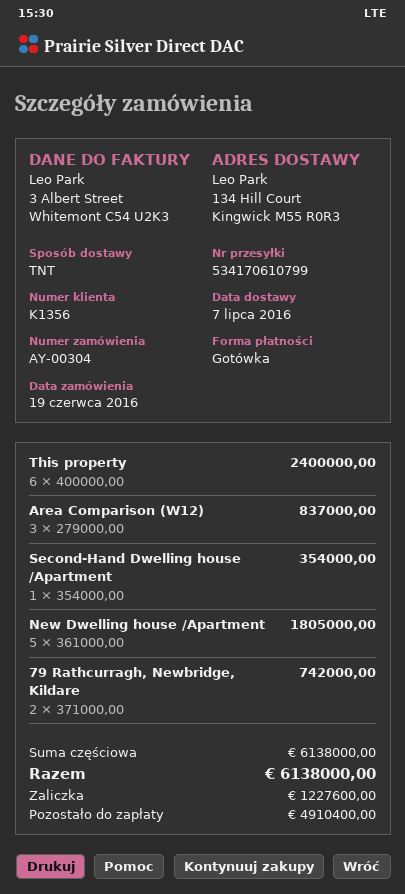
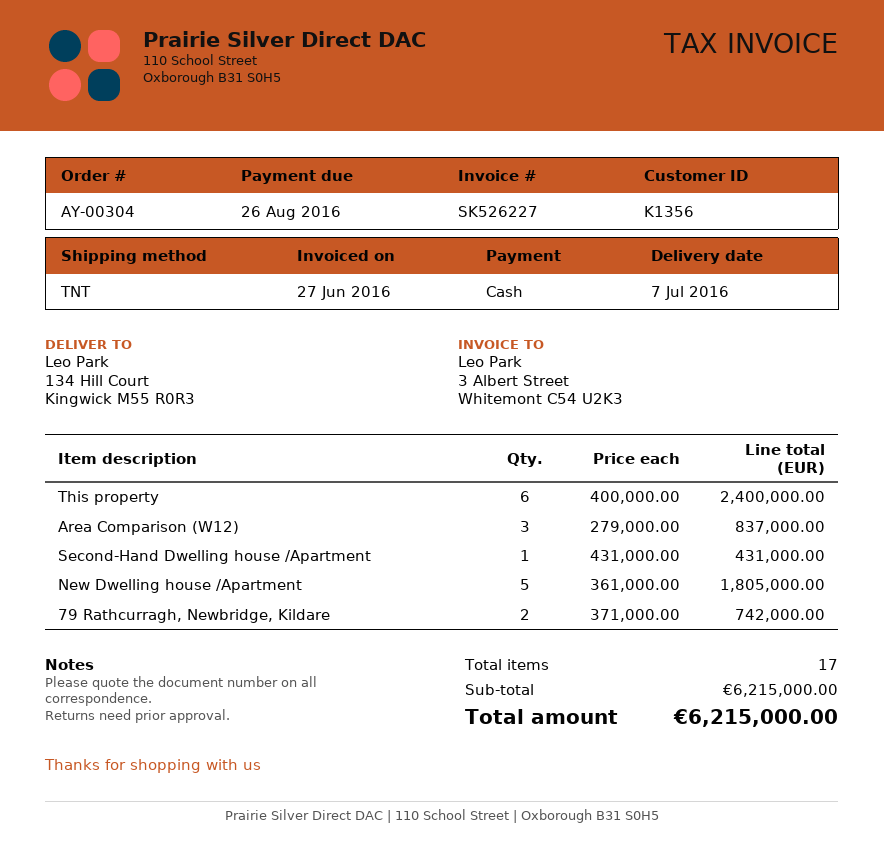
Second-Hand Dwelling house /Apartment: 1 x 354000.00 = 354000.00 -> 1 x 431000.00 = 431000.00
subtotal: 6138000.00 -> 6215000.00
total: 6138000.00 -> 6215000.00

